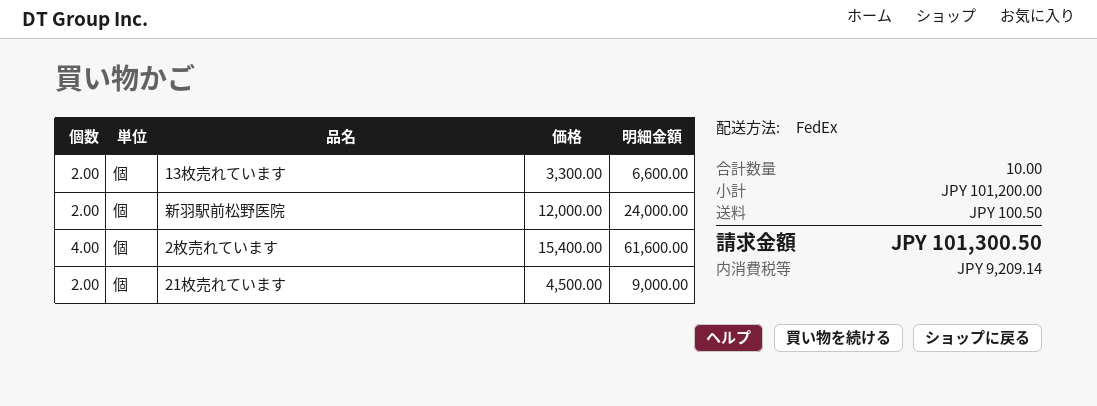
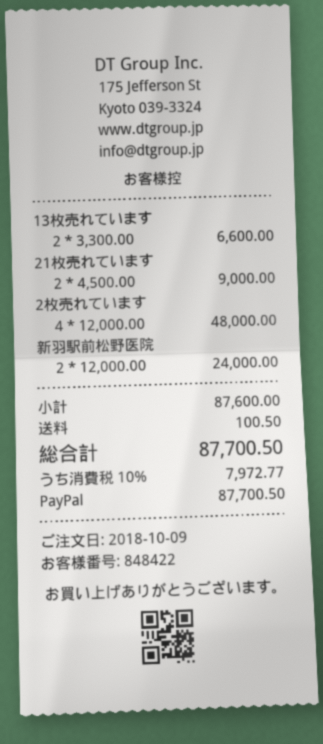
2枚売れています: 4 x 15400.00 = 61600.00 -> 4 x 12000.00 = 48000.00
subtotal: 101200.00 -> 87600.00
tax: 9209.14 -> 7972.77
total: 101300.50 -> 87700.50

